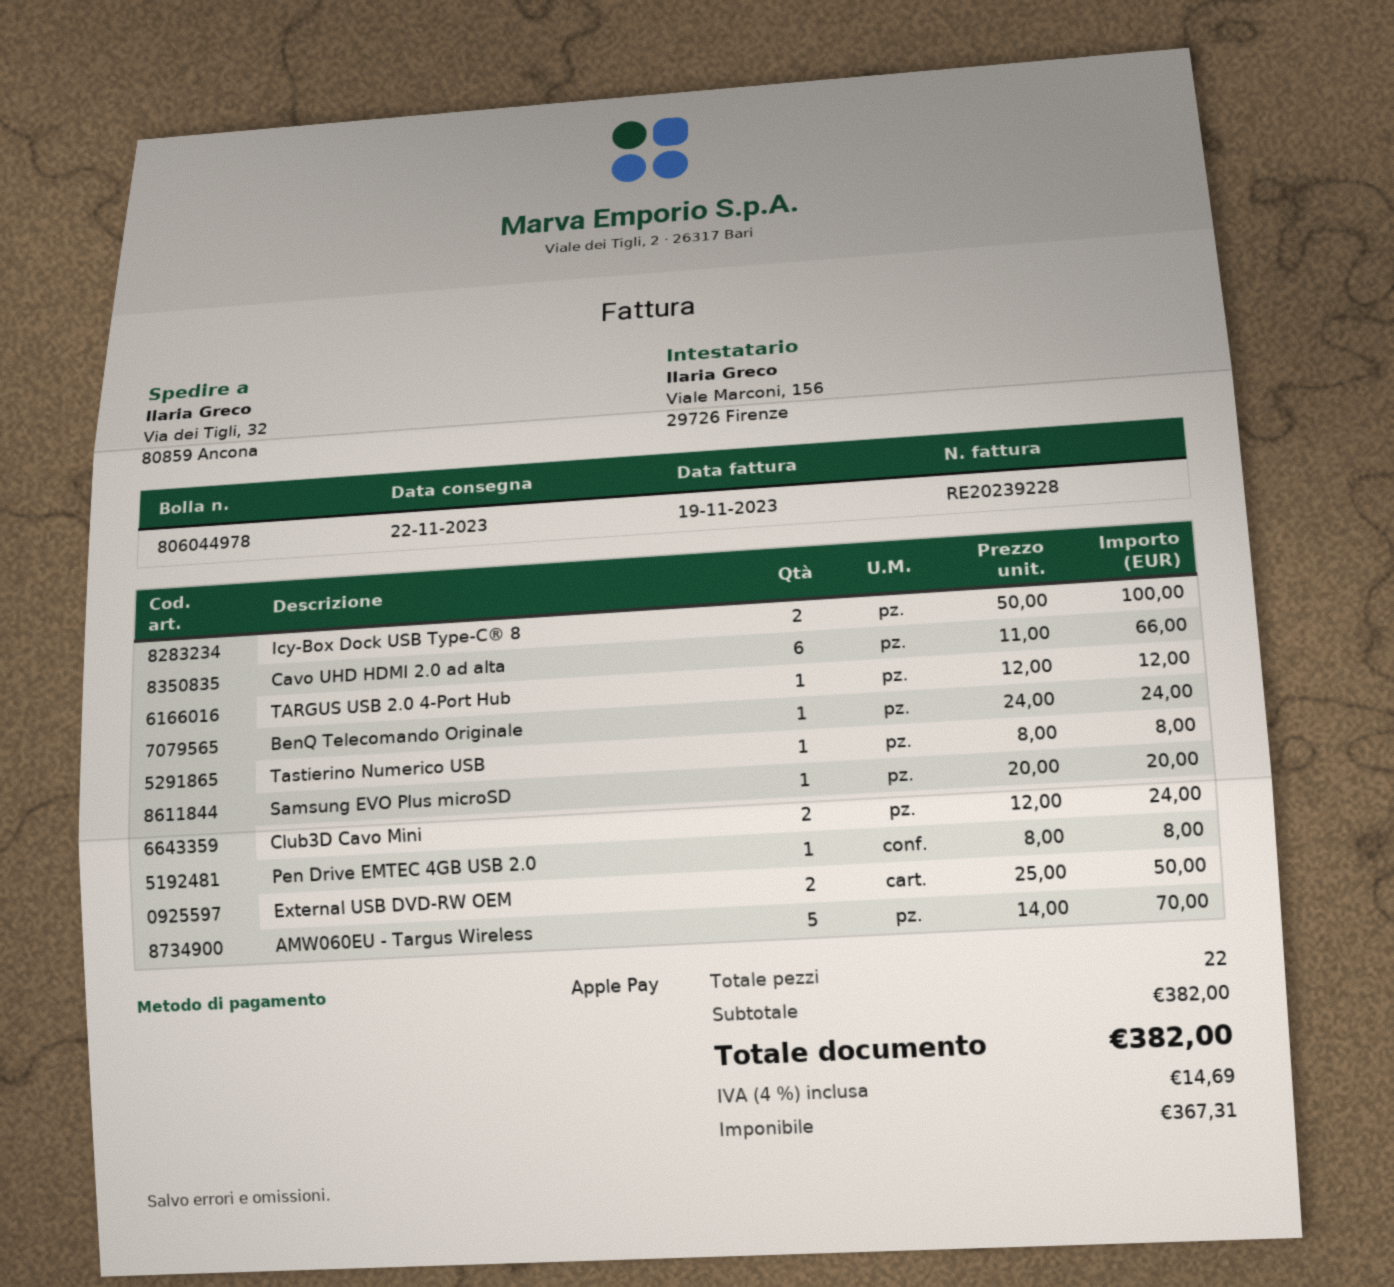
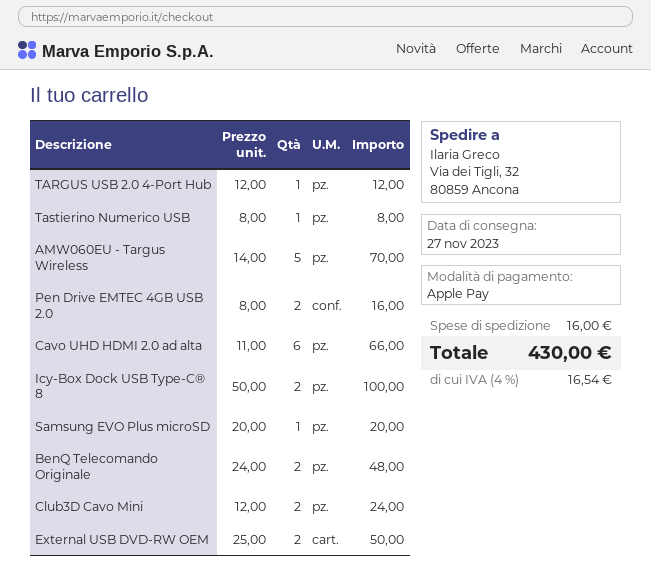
delivery date: 2023-11-22 -> 2023-11-27
BenQ Telecomando Originale: 1 x 24.00 = 24.00 -> 2 x 24.00 = 48.00
Pen Drive EMTEC 4GB USB 2.0: 1 x 8.00 = 8.00 -> 2 x 8.00 = 16.00
shipping: none -> 16.00
tax: 4% = 14.69 -> 4% = 16.54
total: 382.00 -> 430.00

